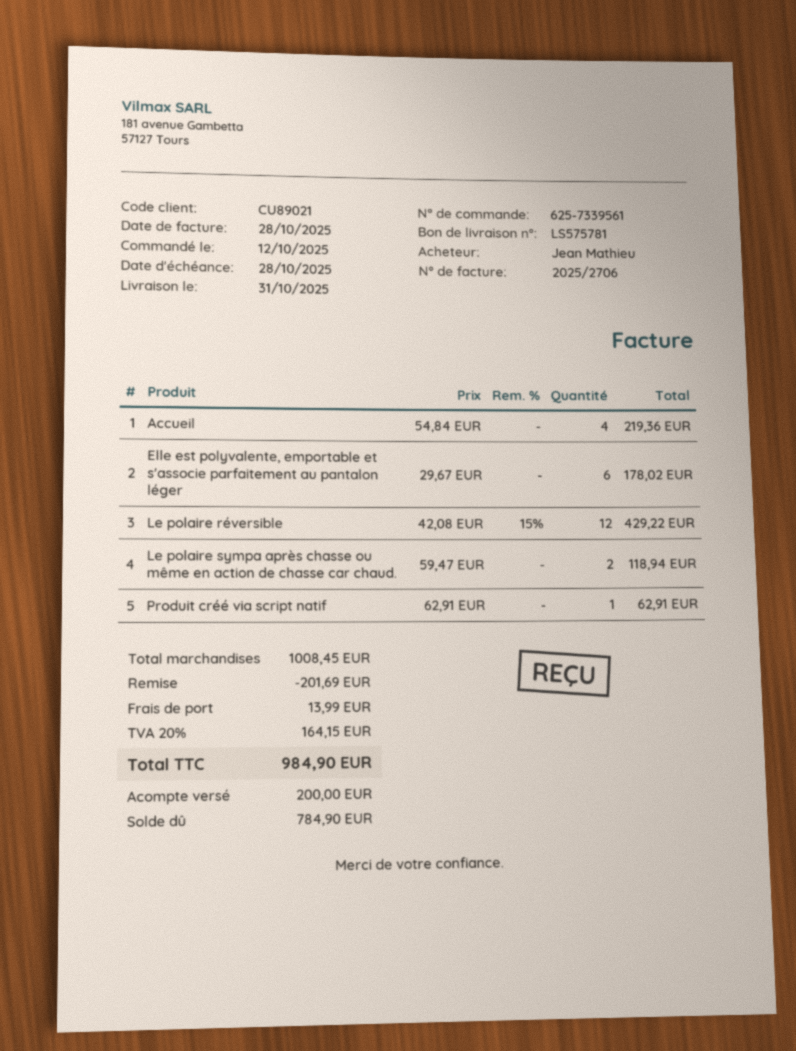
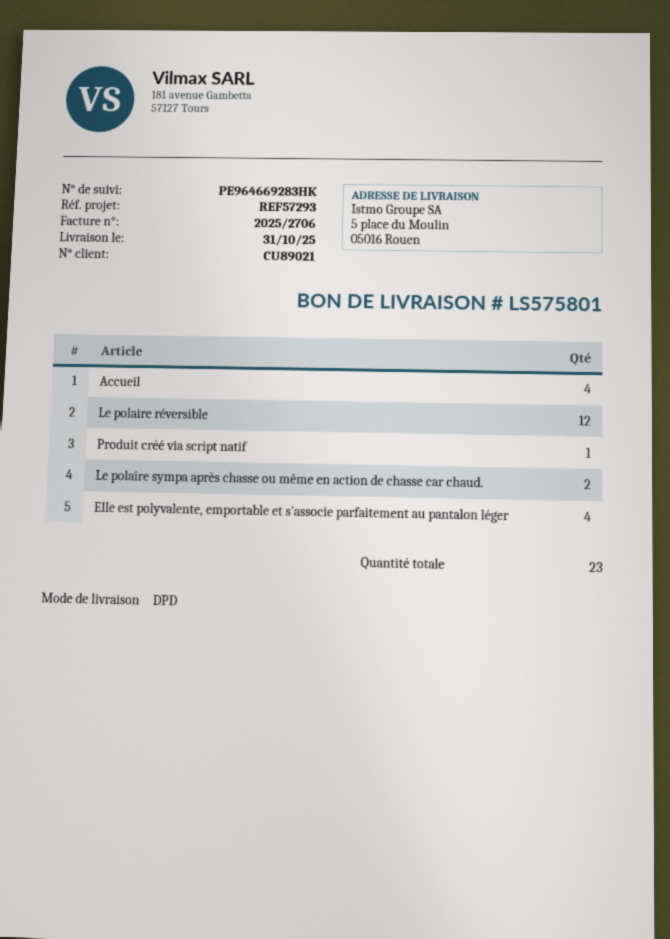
delivery note number: LS575781 -> LS575801
Elle est polyvalente, emportable et s'associe parfaitement au pantalon léger: 6 -> 4

